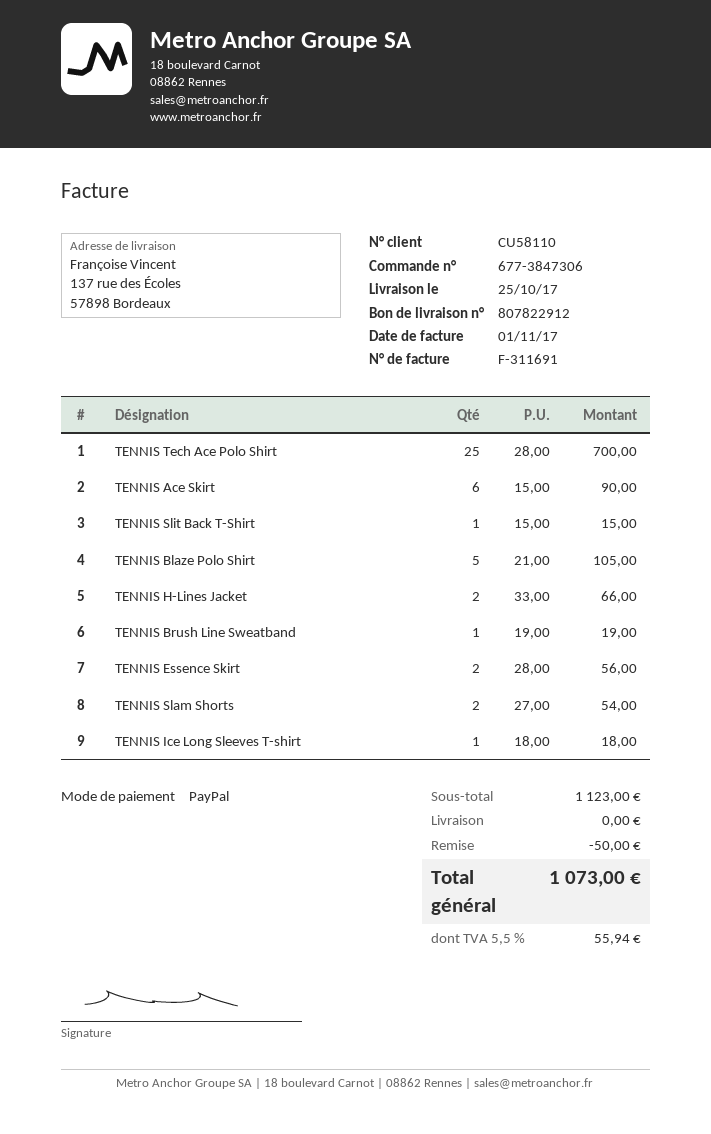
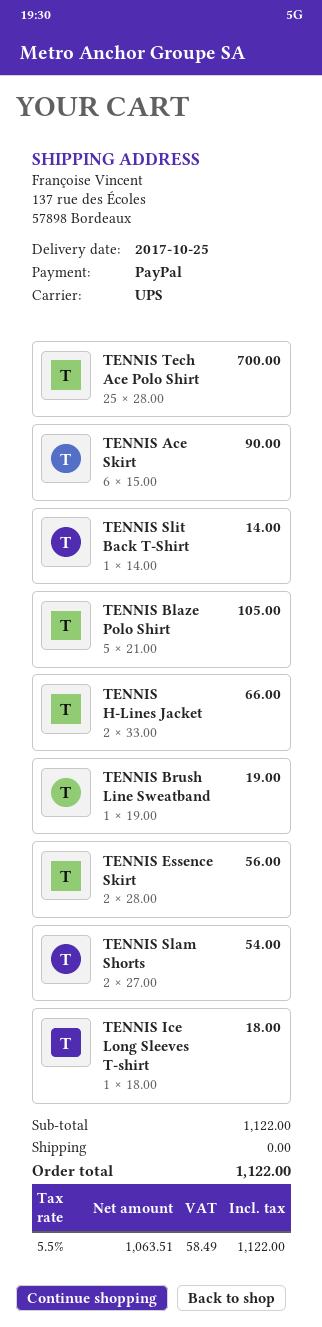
TENNIS Slit Back T-Shirt: 1 x 15.00 = 15.00 -> 1 x 14.00 = 14.00
subtotal: 1123.00 -> 1122.00
discount: 50.00 -> none
tax: 5.5% = 55.94 -> 5.5% = 58.49
total: 1073.00 -> 1122.00

